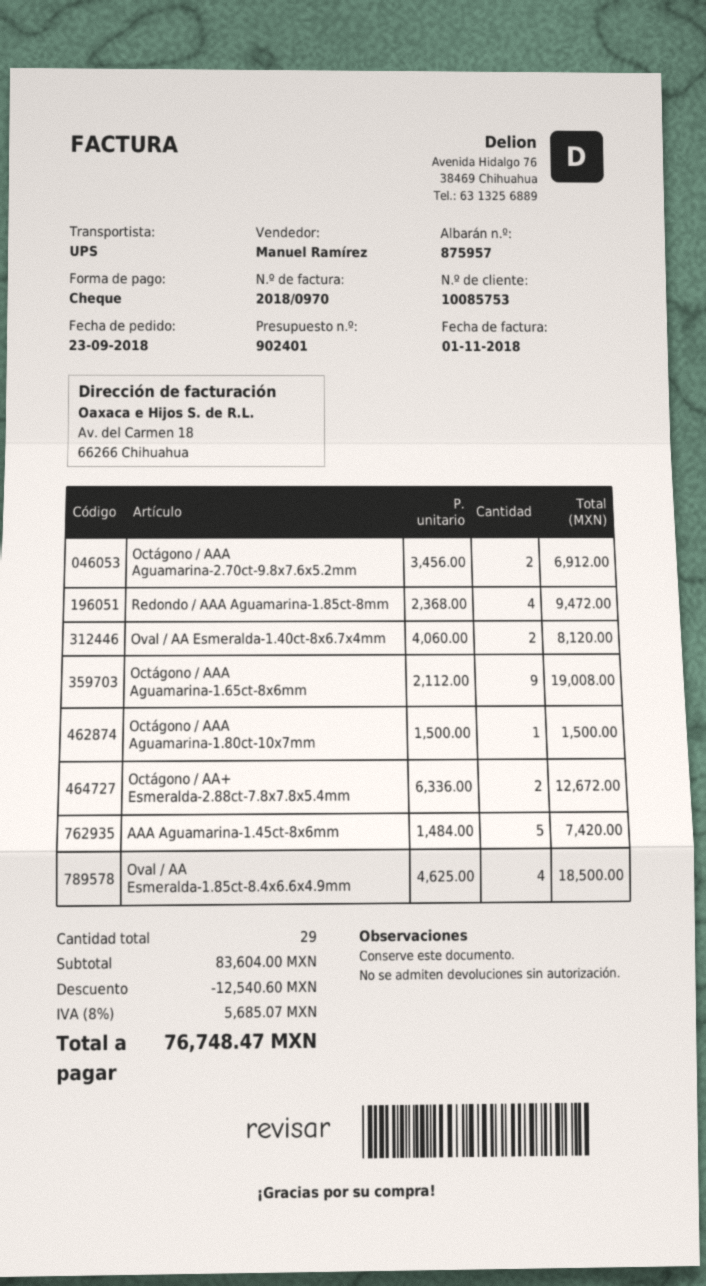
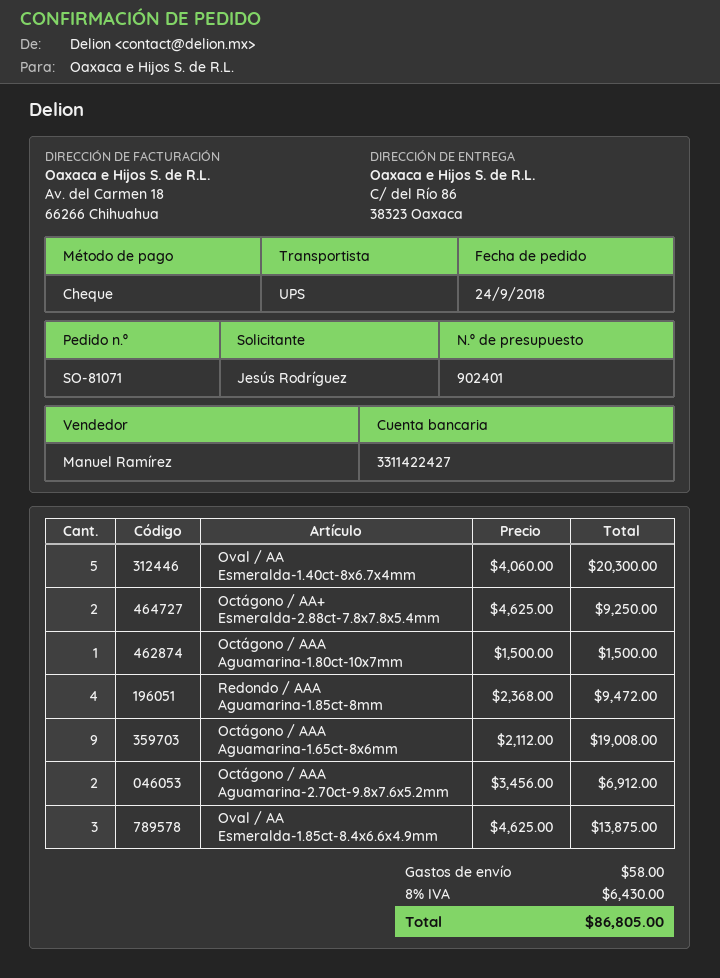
order date: 2018-09-23 -> 2018-09-24
Oval / AA Esmeralda-1.40ct-8x6.7x4mm: 2 x 4060.00 = 8120.00 -> 5 x 4060.00 = 20300.00
Octágono / AA+ Esmeralda-2.88ct-7.8x7.8x5.4mm: 2 x 6336.00 = 12672.00 -> 2 x 4625.00 = 9250.00
AAA Aguamarina-1.45ct-8x6mm: 5 x 1484.00 = 7420.00 -> none
Oval / AA Esmeralda-1.85ct-8.4x6.6x4.9mm: 4 x 4625.00 = 18500.00 -> 3 x 4625.00 = 13875.00
discount: 12540.60 -> none
shipping: none -> 58.00
tax: 8% = 5685.07 -> 8% = 6430.00
total: 76748.47 -> 86805.00

